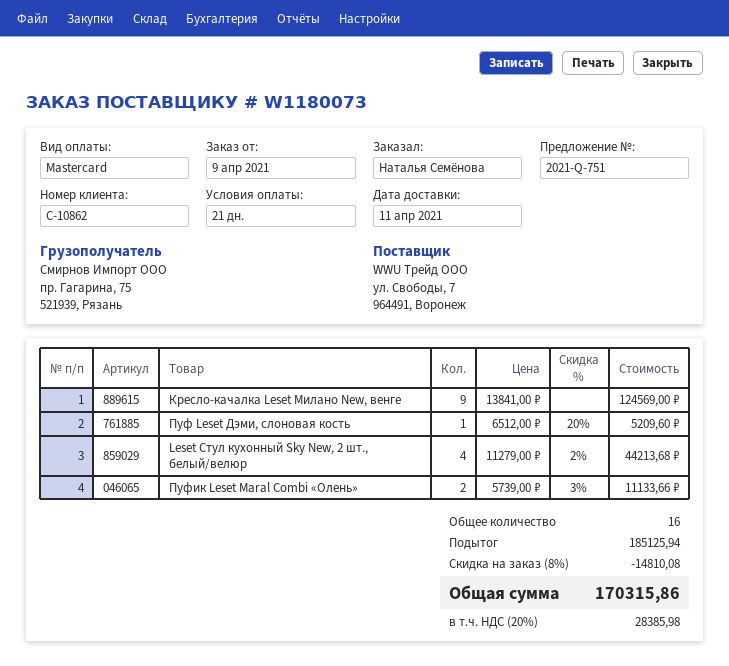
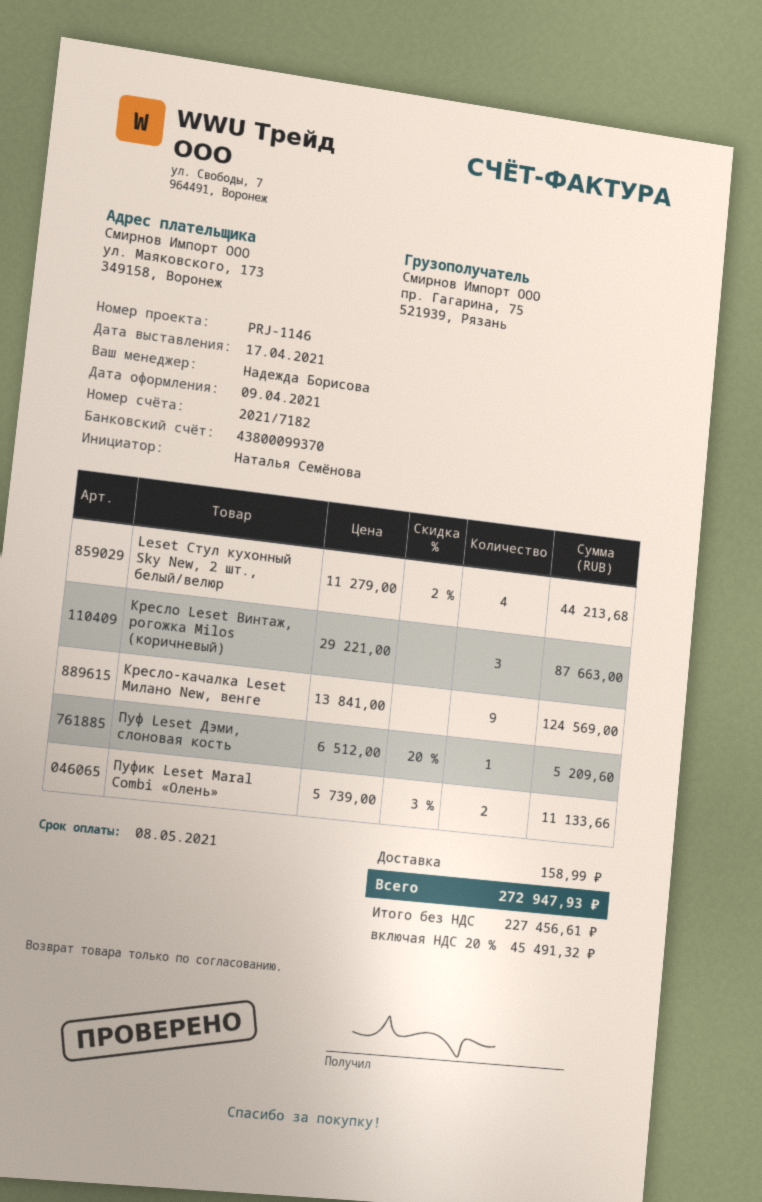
Кресло Leset Винтаж, рогожка Milos (коричневый): none -> 3 x 29221.00 = 87663.00
discount: 8% = 14810.08 -> none
shipping: none -> 158.99
tax: 20% = 28385.98 -> 20% = 45491.32
total: 170315.86 -> 272947.93

